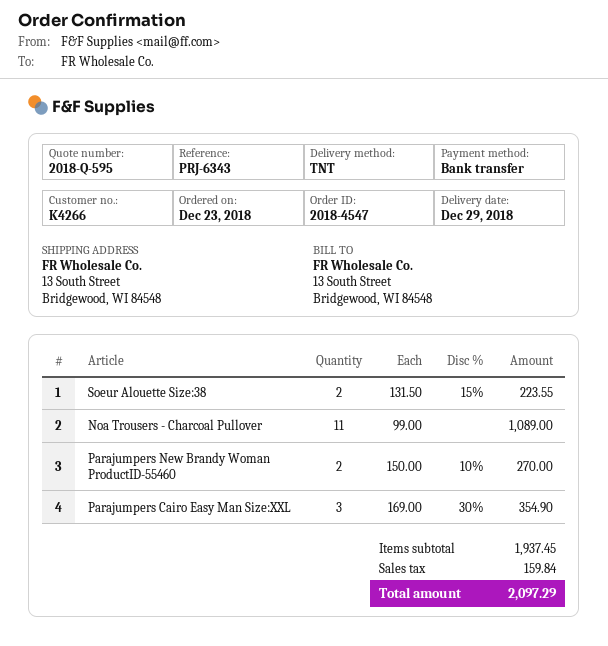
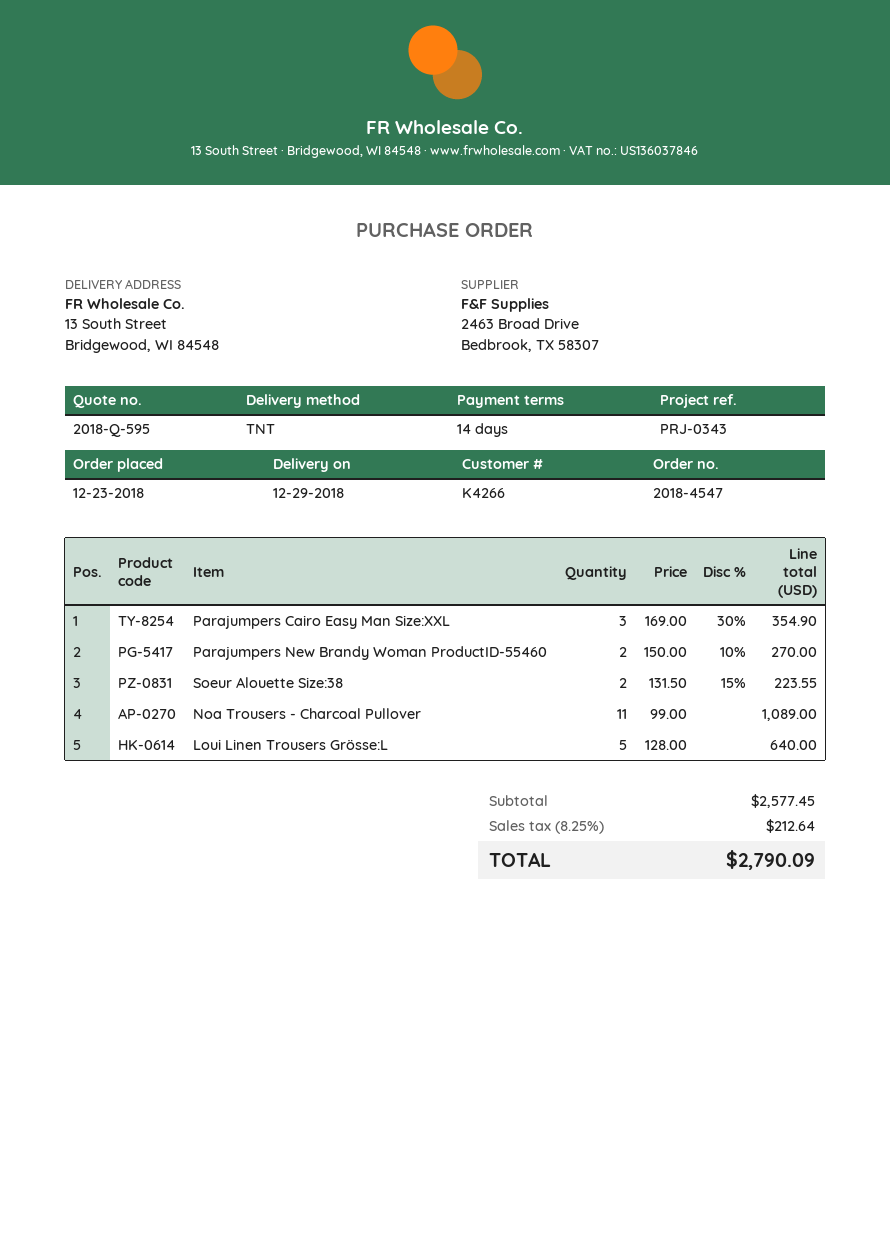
reference: PRJ-6343 -> PRJ-0343
Loui Linen Trousers Grösse:L: none -> 5 x 128.00 = 640.00
subtotal: 1937.45 -> 2577.45
tax: 159.84 -> 212.64
total: 2097.29 -> 2790.09

